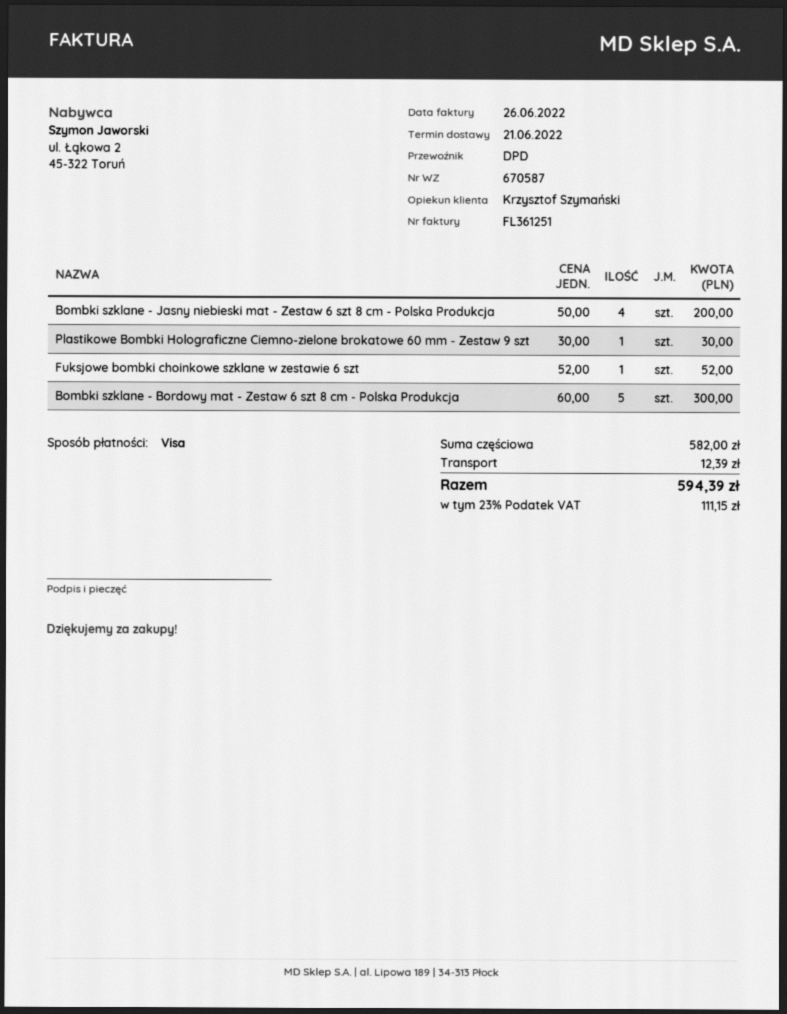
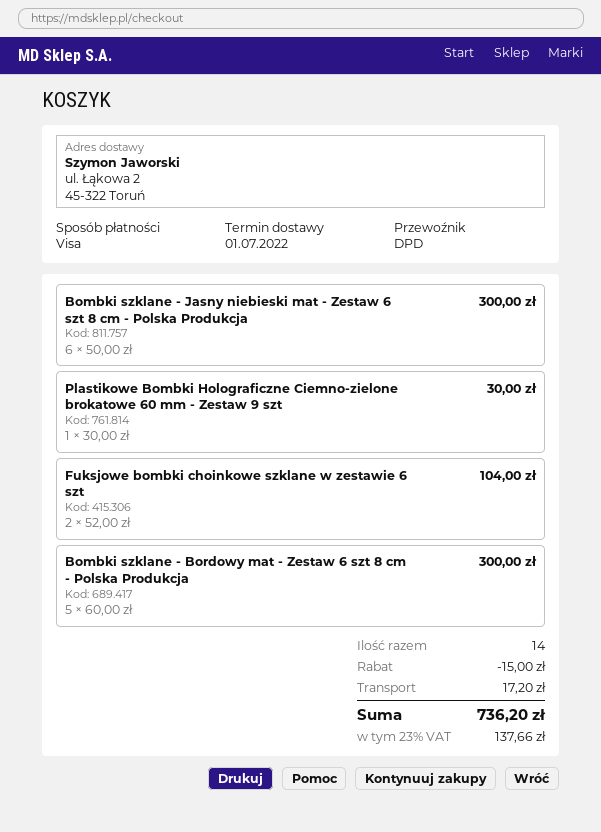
delivery date: 2022-06-21 -> 2022-07-01
Bombki szklane - Jasny niebieski mat - Zestaw 6 szt 8 cm - Polska Produkcja: 4 x 50.00 = 200.00 -> 6 x 50.00 = 300.00
Fuksjowe bombki choinkowe szklane w zestawie 6 szt: 1 x 52.00 = 52.00 -> 2 x 52.00 = 104.00
discount: none -> 15.00
shipping: 12.39 -> 17.20
tax: 23% = 111.15 -> 23% = 137.66
total: 594.39 -> 736.20

